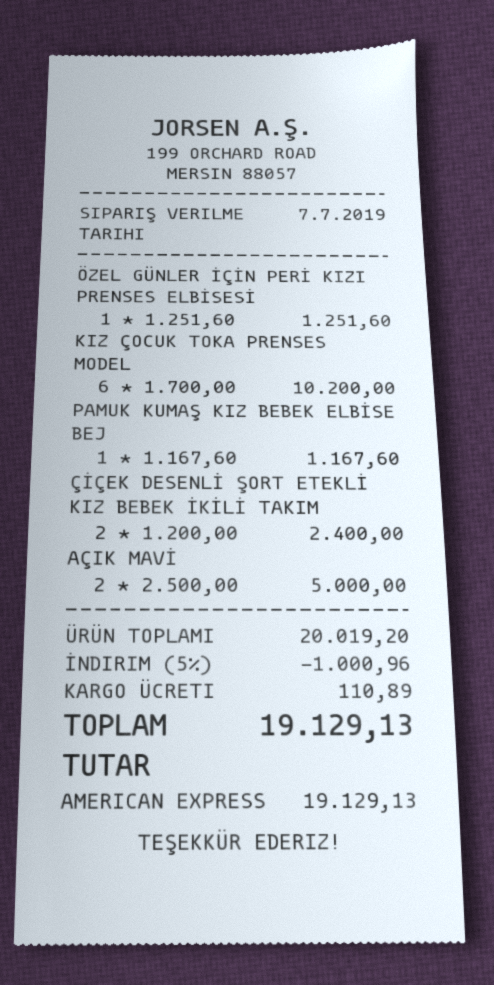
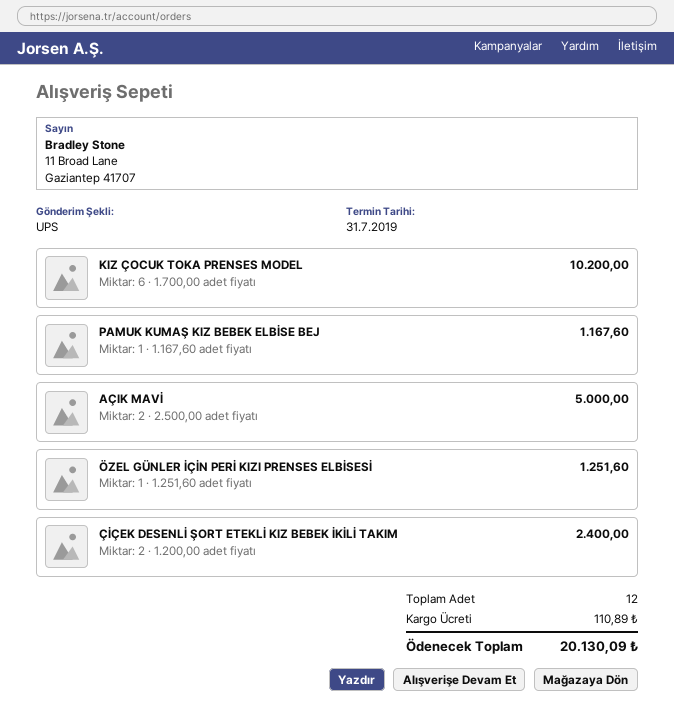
discount: 5% = 1000.96 -> none
total: 19129.13 -> 20130.09

